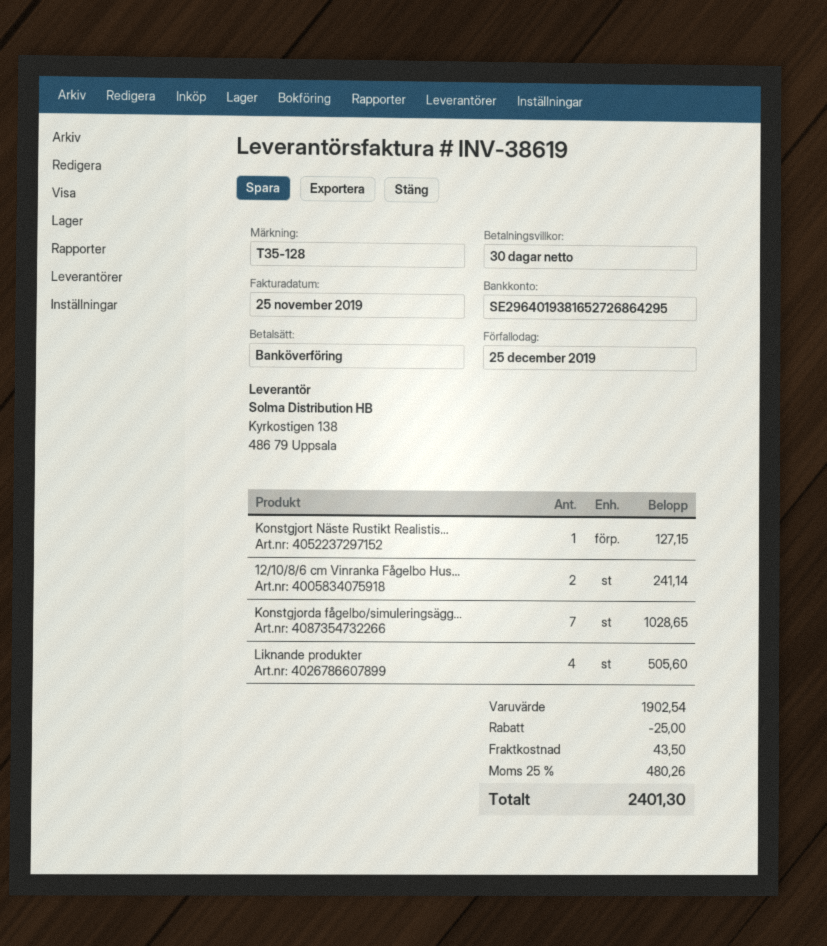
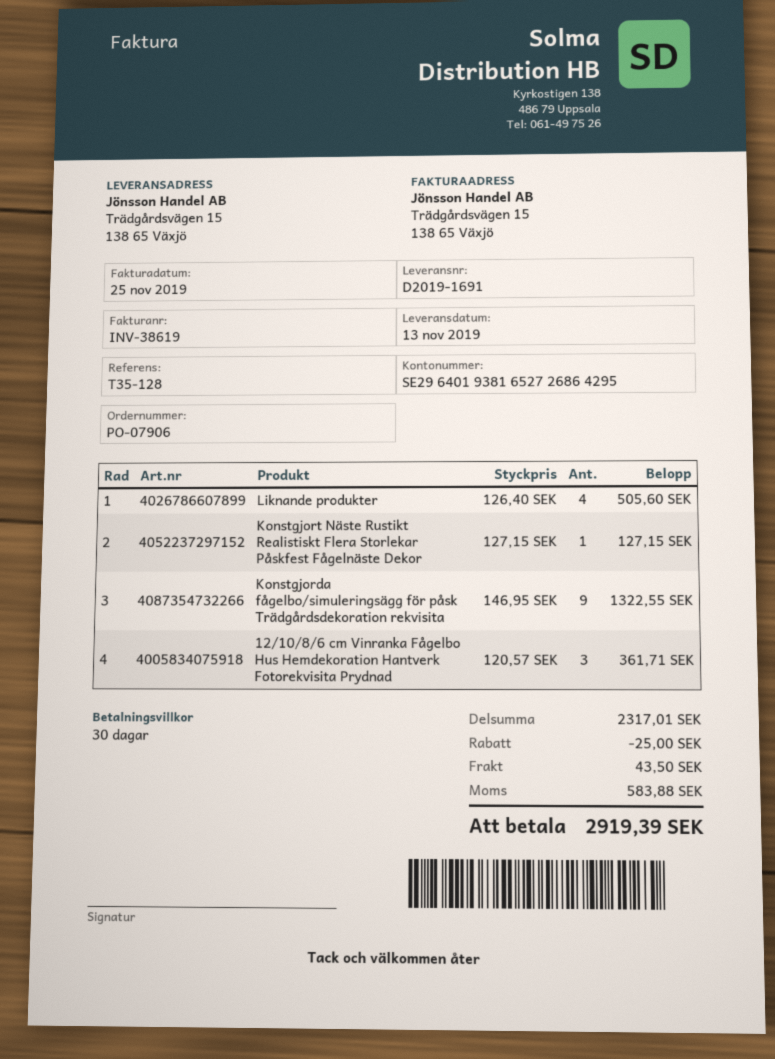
12/10/8/6 cm Vinranka Fågelbo Hus...: 2 for 241.14 -> 3 for 361.71
Konstgjorda fågelbo/simuleringsägg...: 7 for 1028.65 -> 9 for 1322.55
subtotal: 1902.54 -> 2317.01
tax: 480.26 -> 583.88
total: 2401.30 -> 2919.39

